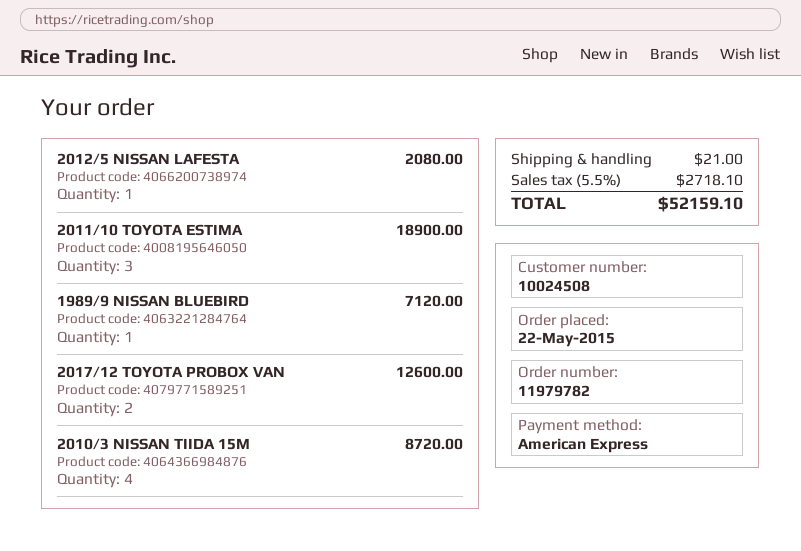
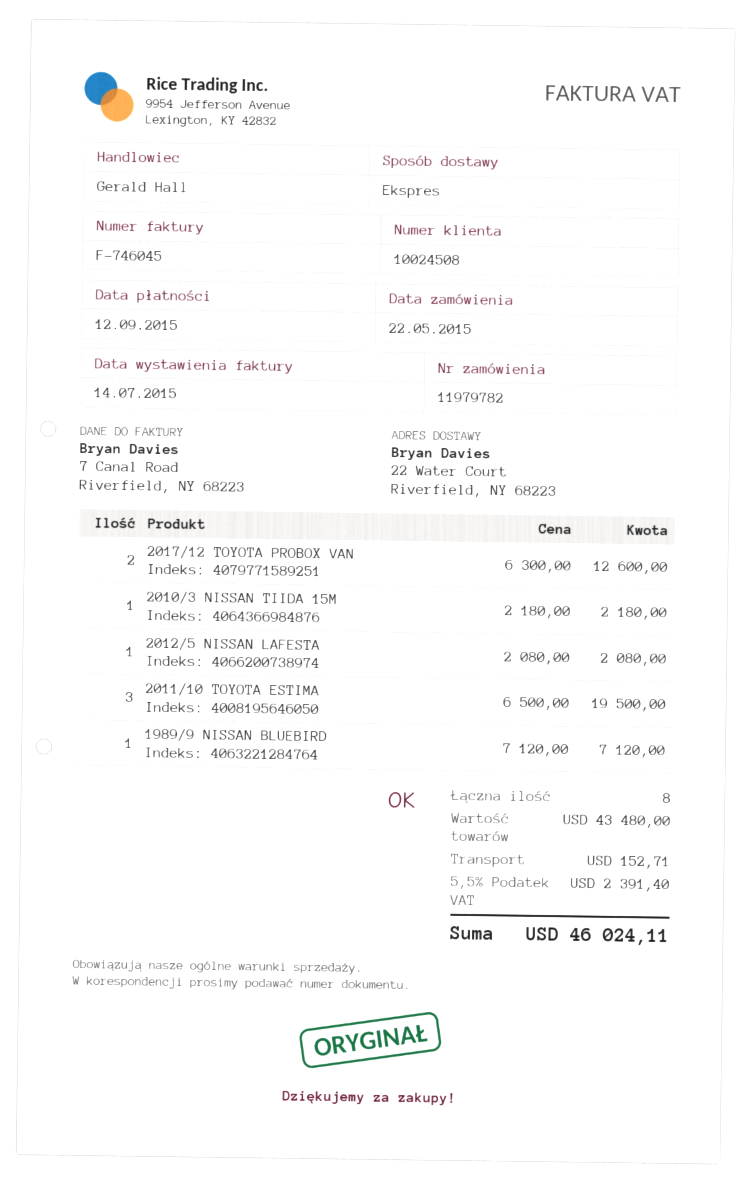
2011/10 TOYOTA ESTIMA: 3 for 18900.00 -> 3 for 19500.00
2010/3 NISSAN TIIDA 15M: 4 for 8720.00 -> 1 for 2180.00
shipping: 21.00 -> 152.71
tax: 5.5% = 2718.10 -> 5.5% = 2391.40
total: 52159.10 -> 46024.11

